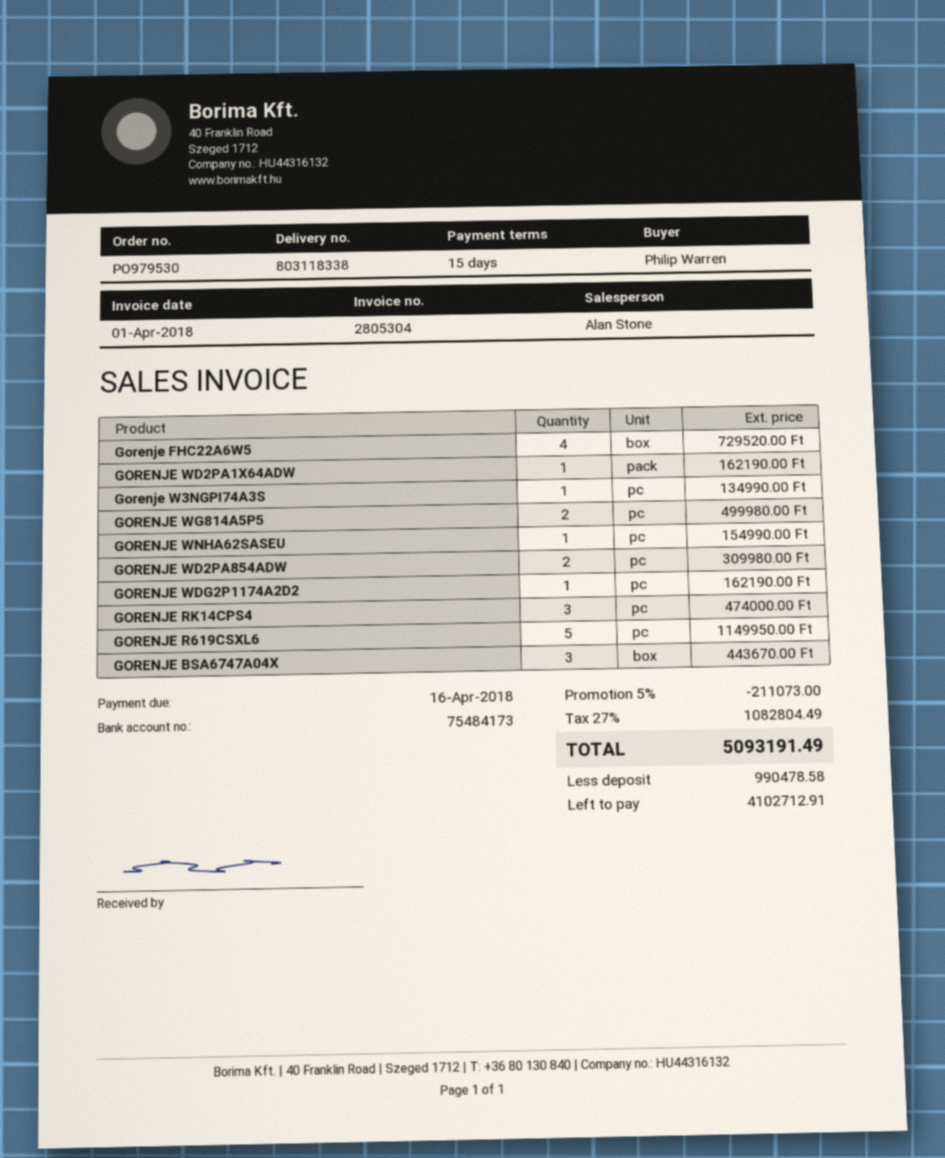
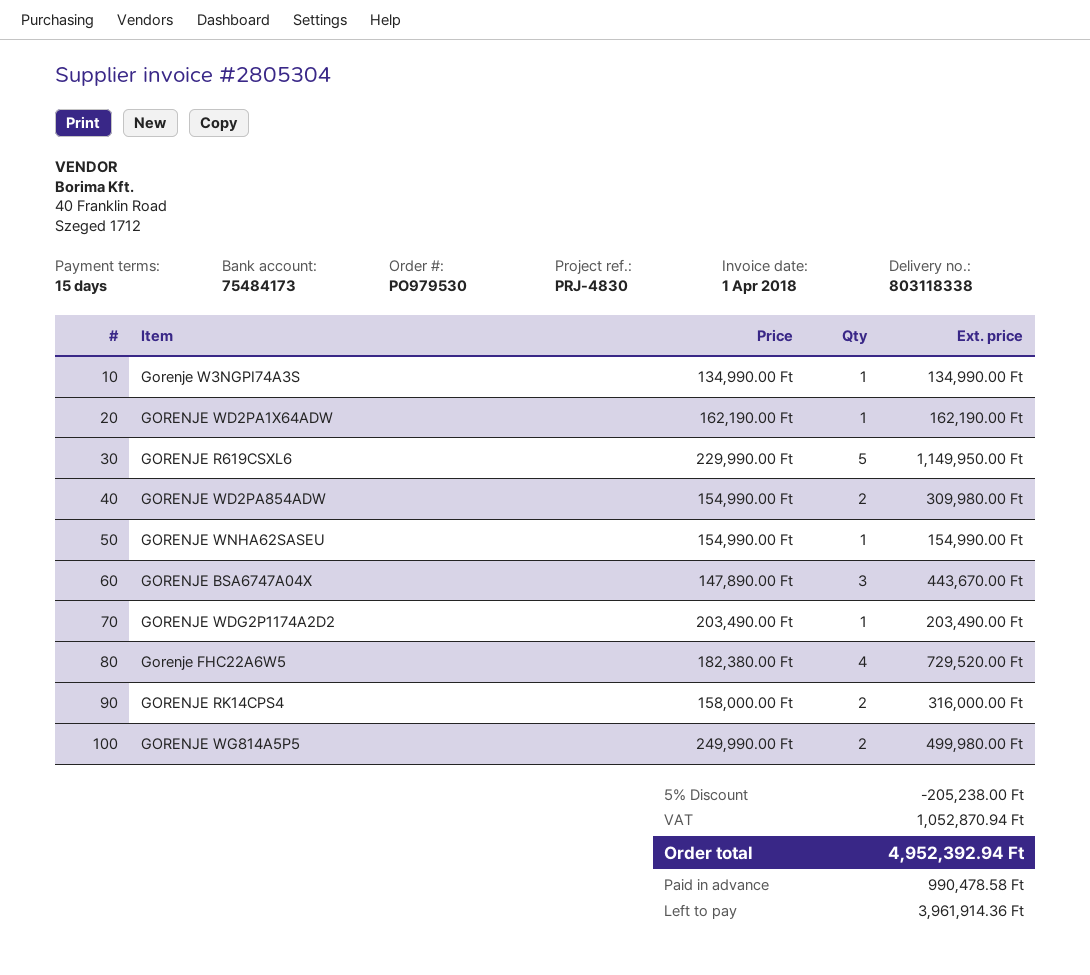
GORENJE WDG2P1174A2D2: 1 for 162190.00 -> 1 for 203490.00
GORENJE RK14CPS4: 3 for 474000.00 -> 2 for 316000.00
discount: 5% = 211073.00 -> 5% = 205238.00
tax: 1082804.49 -> 1052870.94
total: 5093191.49 -> 4952392.94
balance: 4102712.91 -> 3961914.36

